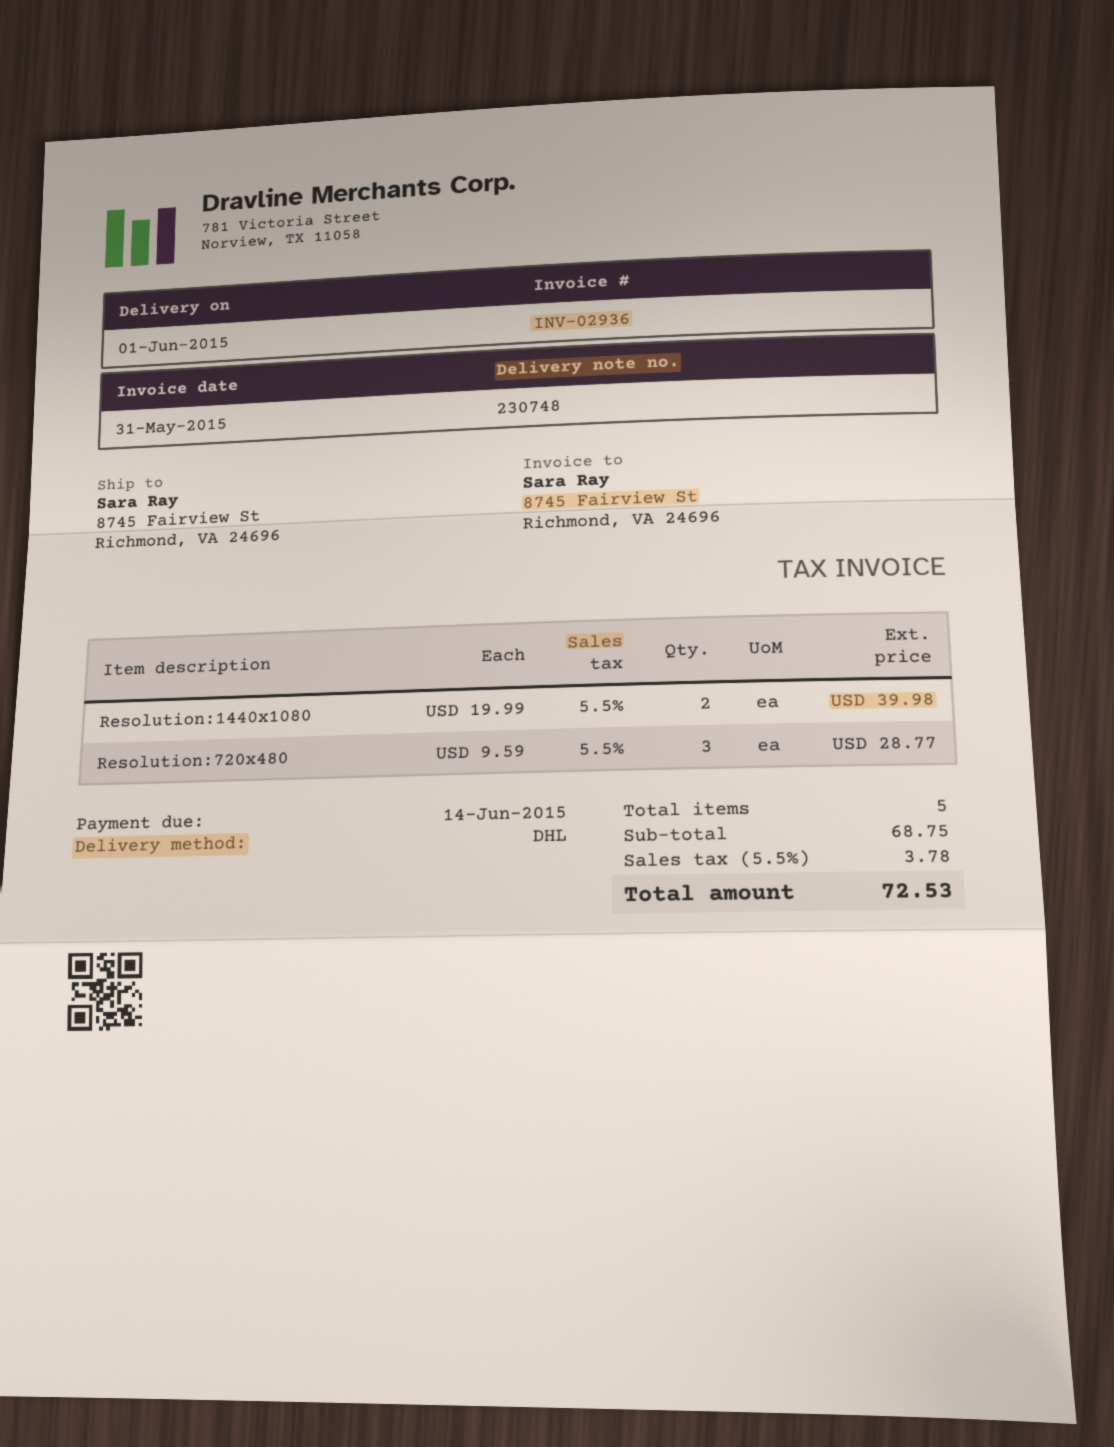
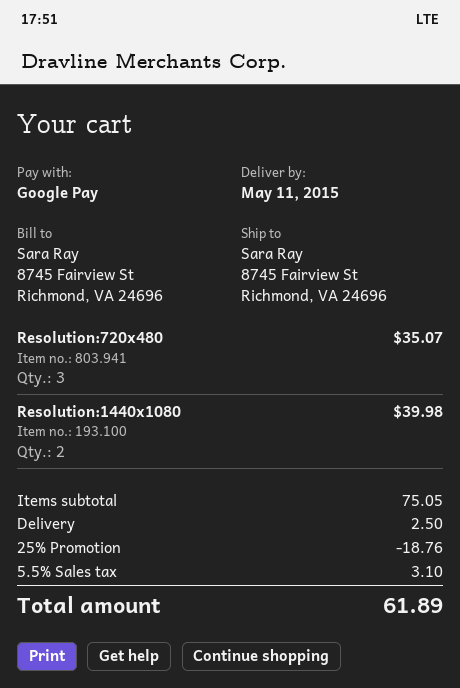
delivery date: 2015-06-01 -> 2015-05-11
Resolution:720x480: 3 for 28.77 -> 3 for 35.07
subtotal: 68.75 -> 75.05
discount: none -> 25% = 18.76
shipping: none -> 2.50
tax: 5.5% = 3.78 -> 5.5% = 3.10
total: 72.53 -> 61.89

